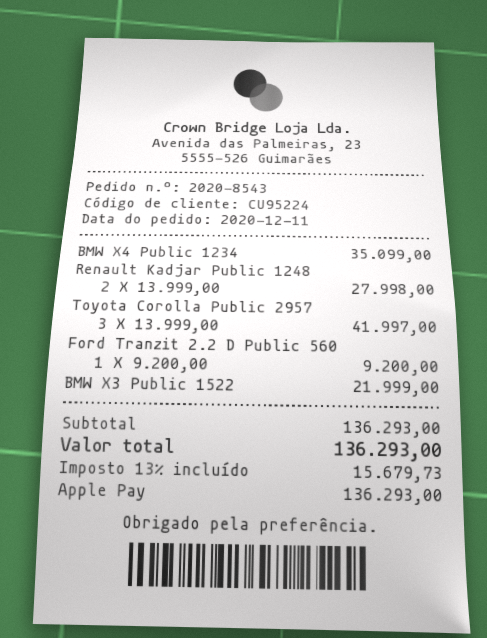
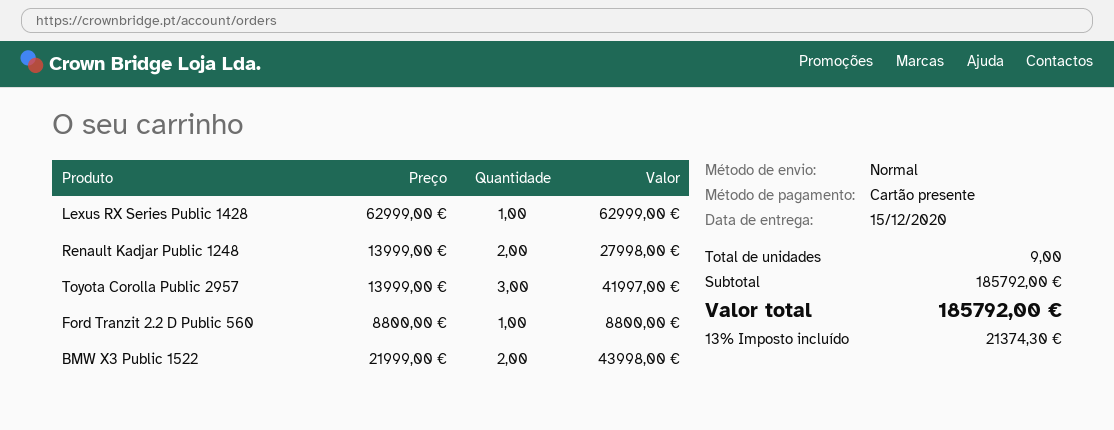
payment method: Apple Pay -> gift card
BMW X4 Public 1234: 1 x 35099.00 = 35099.00 -> none
Ford Tranzit 2.2 D Public 560: 1 x 9200.00 = 9200.00 -> 1 x 8800.00 = 8800.00
BMW X3 Public 1522: 1 x 21999.00 = 21999.00 -> 2 x 21999.00 = 43998.00
Lexus RX Series Public 1428: none -> 1 x 62999.00 = 62999.00
subtotal: 136293.00 -> 185792.00
tax: 13% = 15679.73 -> 13% = 21374.30
total: 136293.00 -> 185792.00

